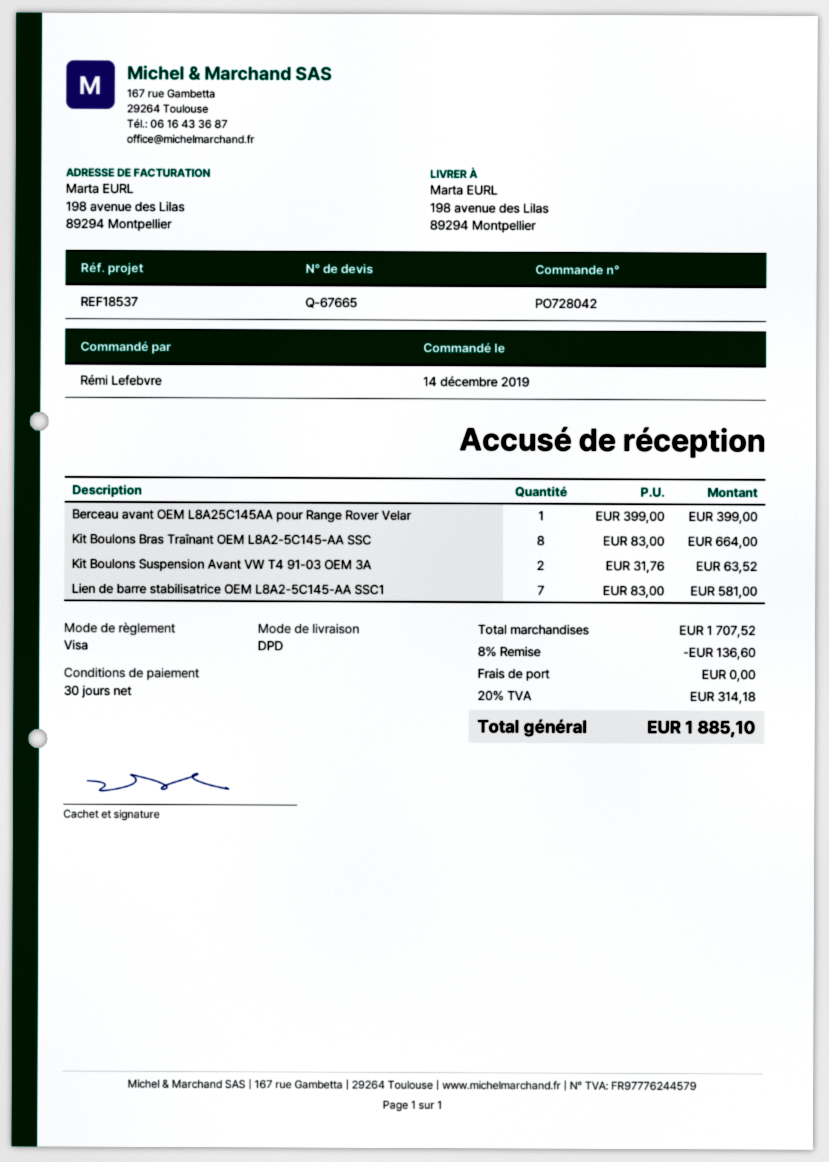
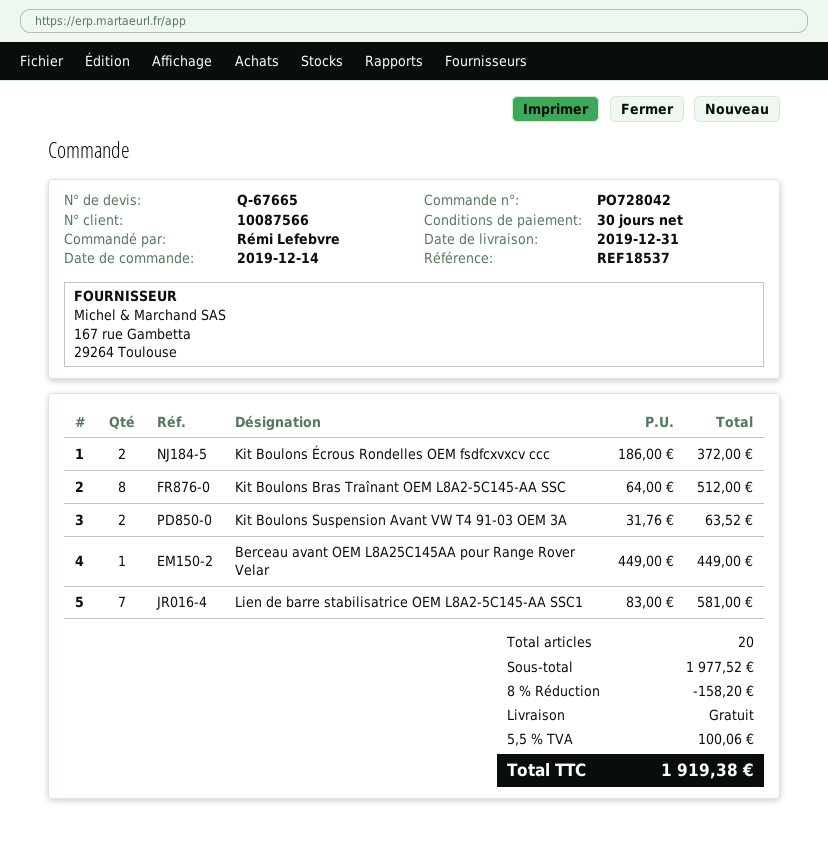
Berceau avant OEM L8A25C145AA pour Range Rover Velar: 1 x 399.00 = 399.00 -> 1 x 449.00 = 449.00
Kit Boulons Bras Traînant OEM L8A2-5C145-AA SSC: 8 x 83.00 = 664.00 -> 8 x 64.00 = 512.00
Kit Boulons Écrous Rondelles OEM fsdfcxvxcv ccc: none -> 2 x 186.00 = 372.00
subtotal: 1707.52 -> 1977.52
discount: 8% = 136.60 -> 8% = 158.20
tax: 20% = 314.18 -> 5.5% = 100.06
total: 1885.10 -> 1919.38

